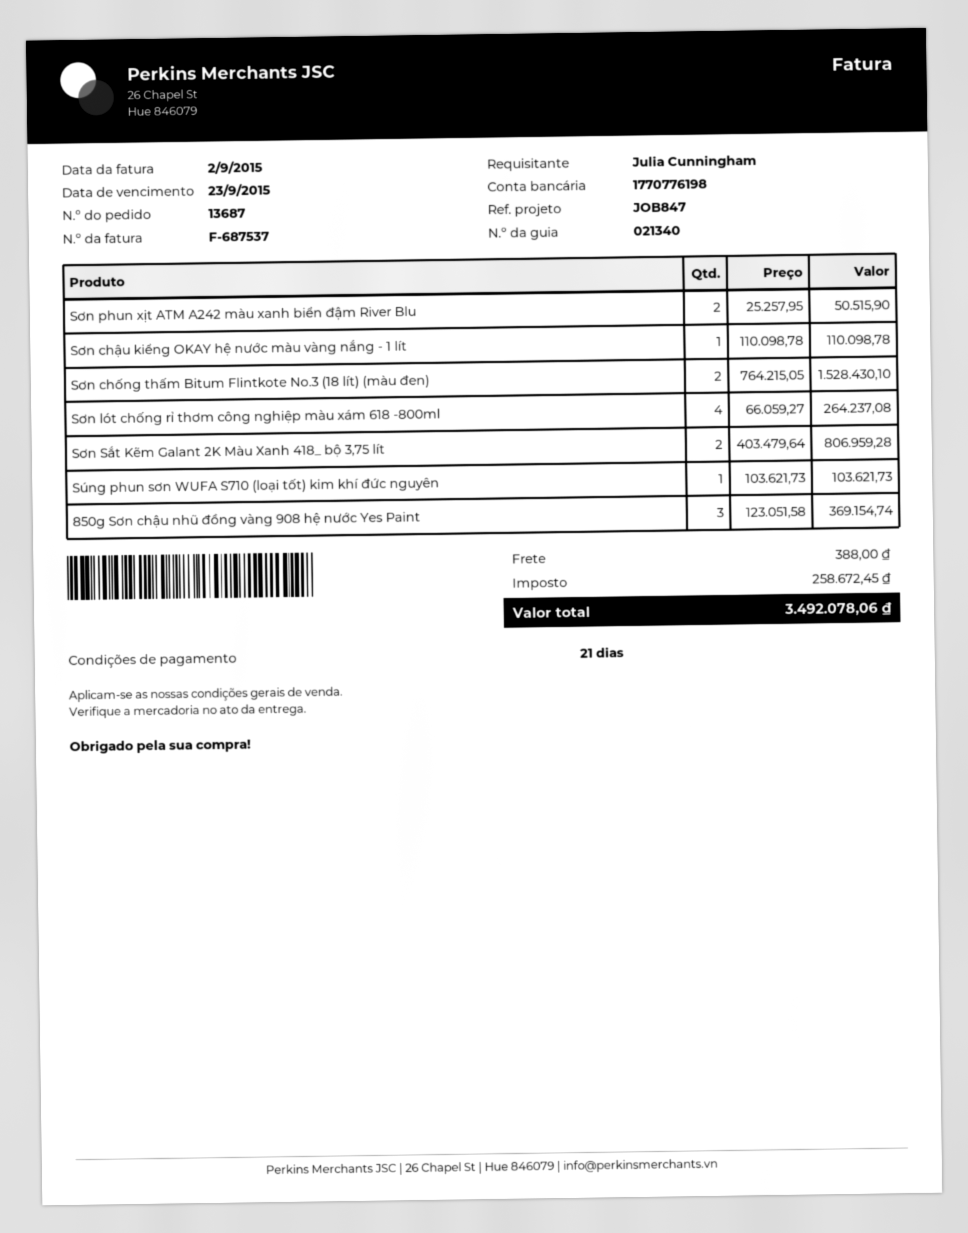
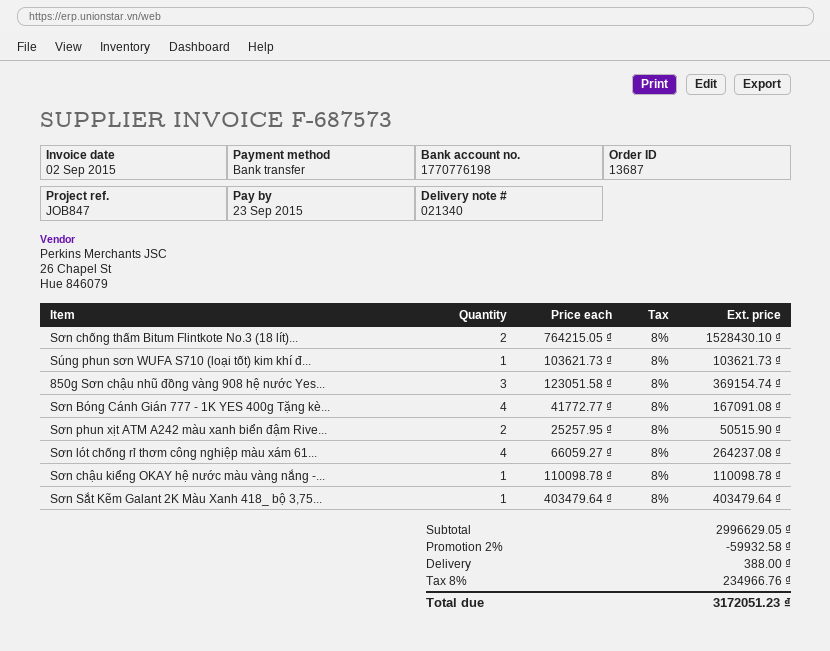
invoice number: F-687537 -> F-687573
Sơn Sắt Kẽm Galant 2K Màu Xanh 418_ bộ 3,75 lít: 2 x 403479.64 = 806959.28 -> 1 x 403479.64 = 403479.64
Sơn Bóng Cánh Gián 777 - 1K YES 400g Tặng kè...: none -> 4 x 41772.77 = 167091.08
discount: none -> 2% = 59932.58
tax: 258672.45 -> 234966.76
total: 3492078.06 -> 3172051.23

